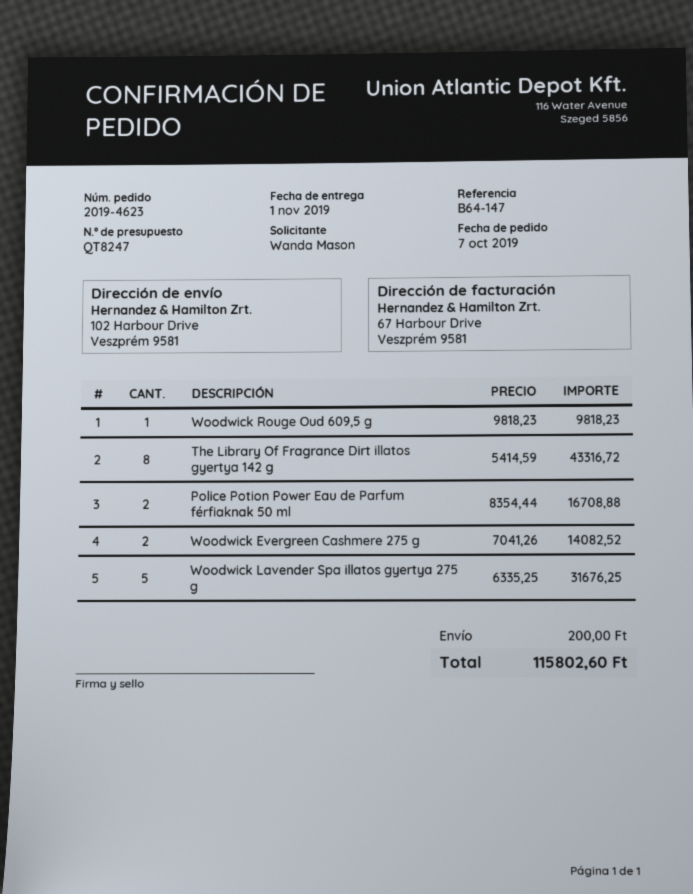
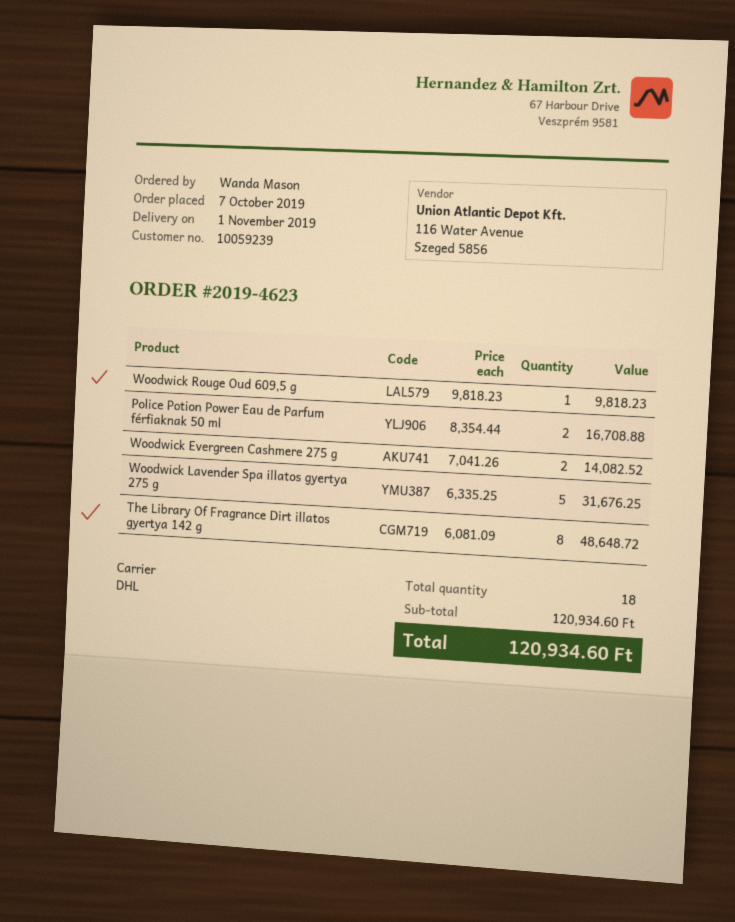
The Library Of Fragrance Dirt illatos gyertya 142 g: 8 x 5414.59 = 43316.72 -> 8 x 6081.09 = 48648.72
shipping: 200.00 -> none
total: 115802.60 -> 120934.60

